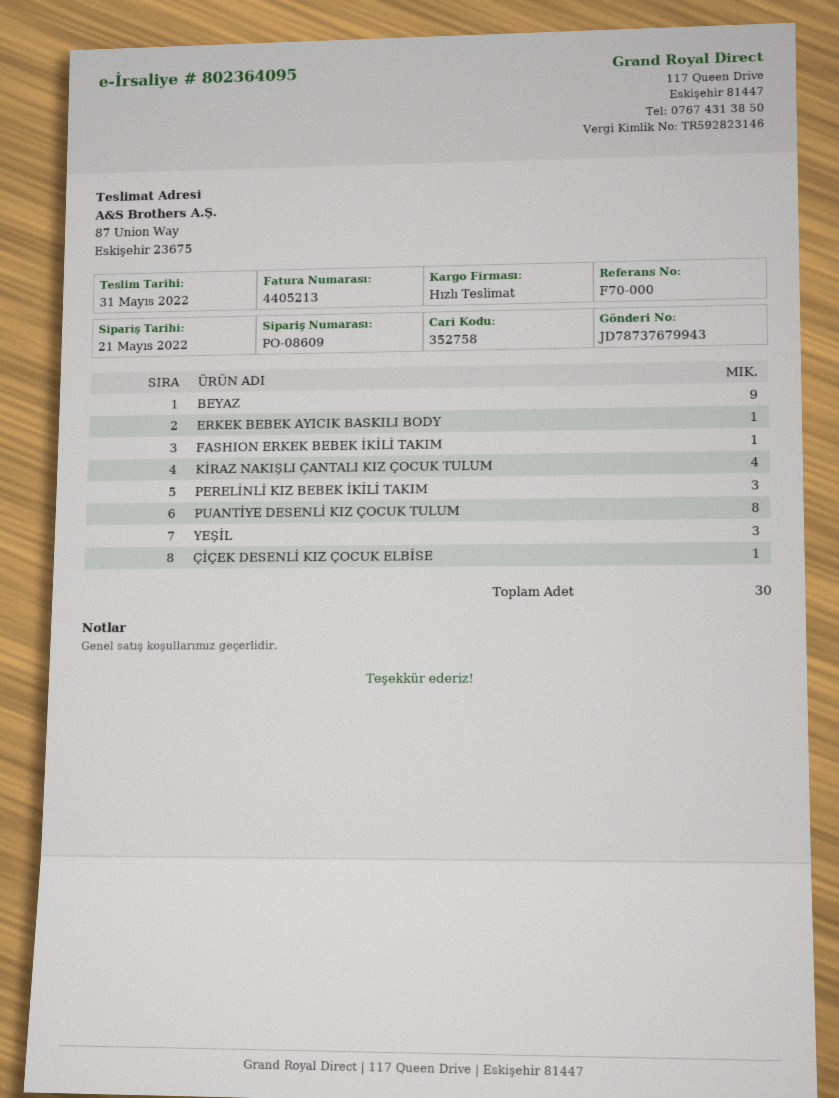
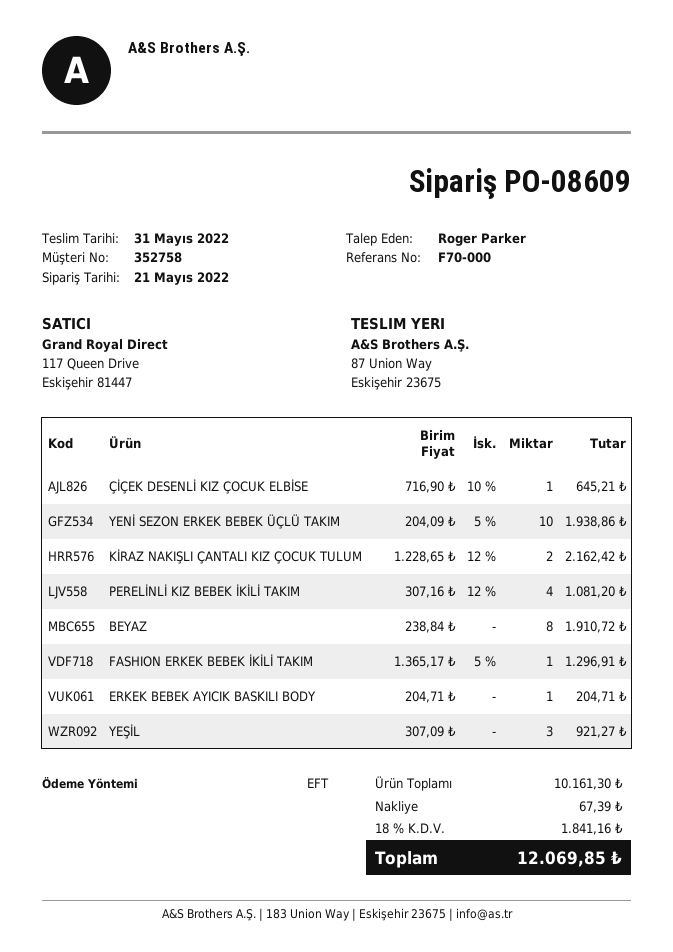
BEYAZ: 9 -> 8
KİRAZ NAKIŞLI ÇANTALI KIZ ÇOCUK TULUM: 4 -> 2
PERELİNLİ KIZ BEBEK İKİLİ TAKIM: 3 -> 4
PUANTİYE DESENLİ KIZ ÇOCUK TULUM: 8 -> none
YENİ SEZON ERKEK BEBEK ÜÇLÜ TAKIM: none -> 10

